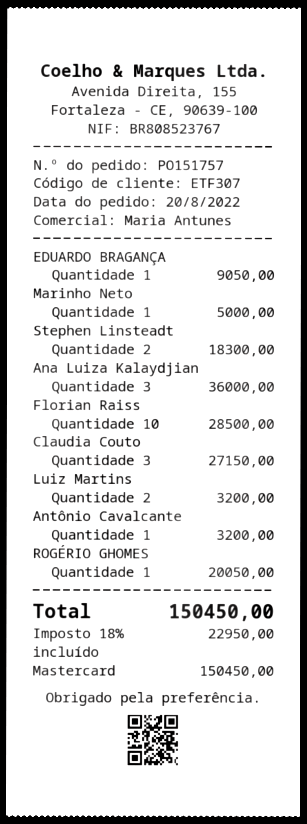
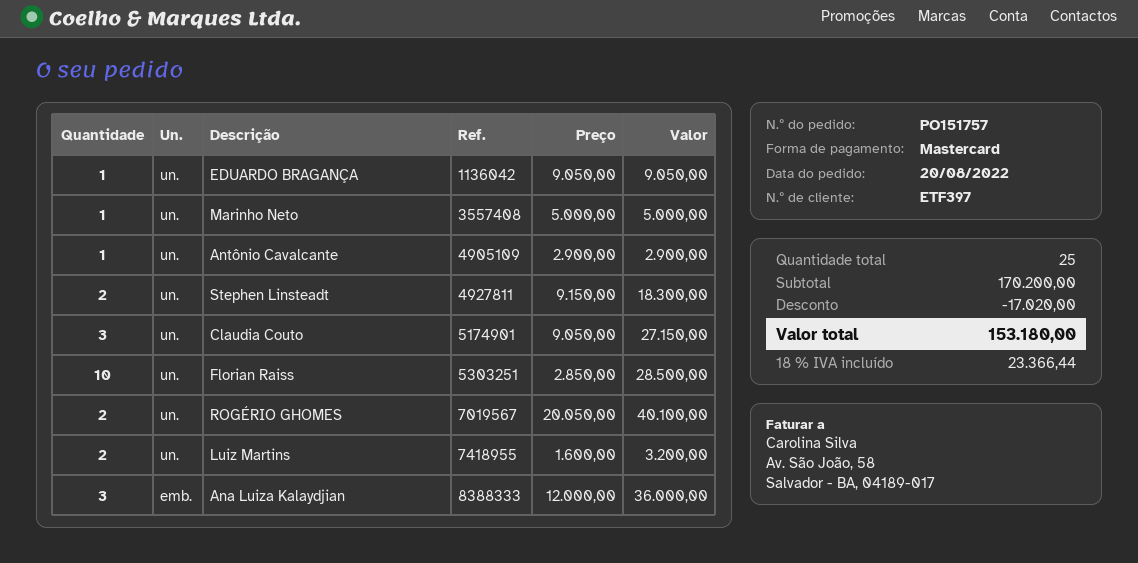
customer number: ETF307 -> ETF397
Antônio Cavalcante: 1 for 3200.00 -> 1 for 2900.00
ROGÉRIO GHOMES: 1 for 20050.00 -> 2 for 40100.00
discount: none -> 17020.00
tax: 18% = 22950.00 -> 18% = 23366.44
total: 150450.00 -> 153180.00

